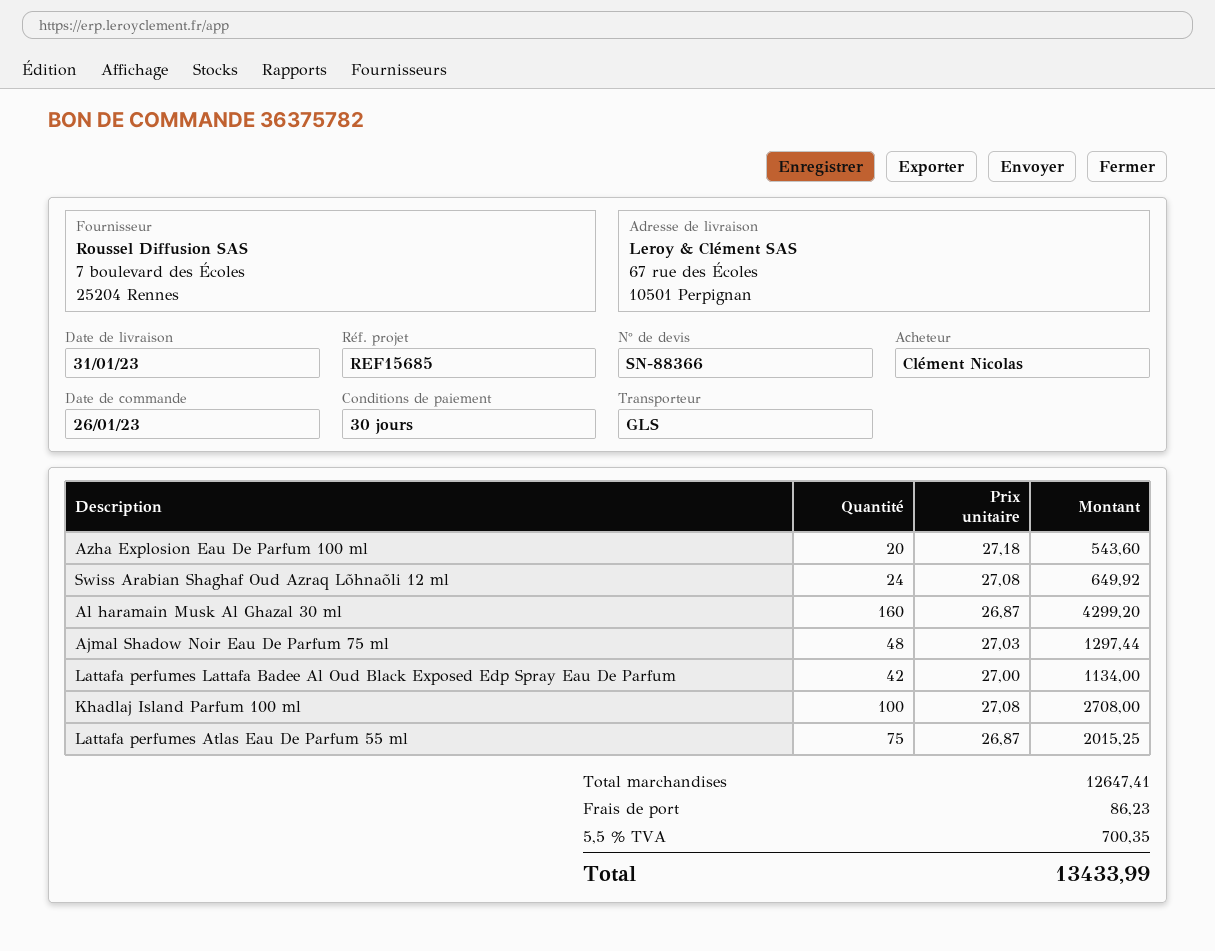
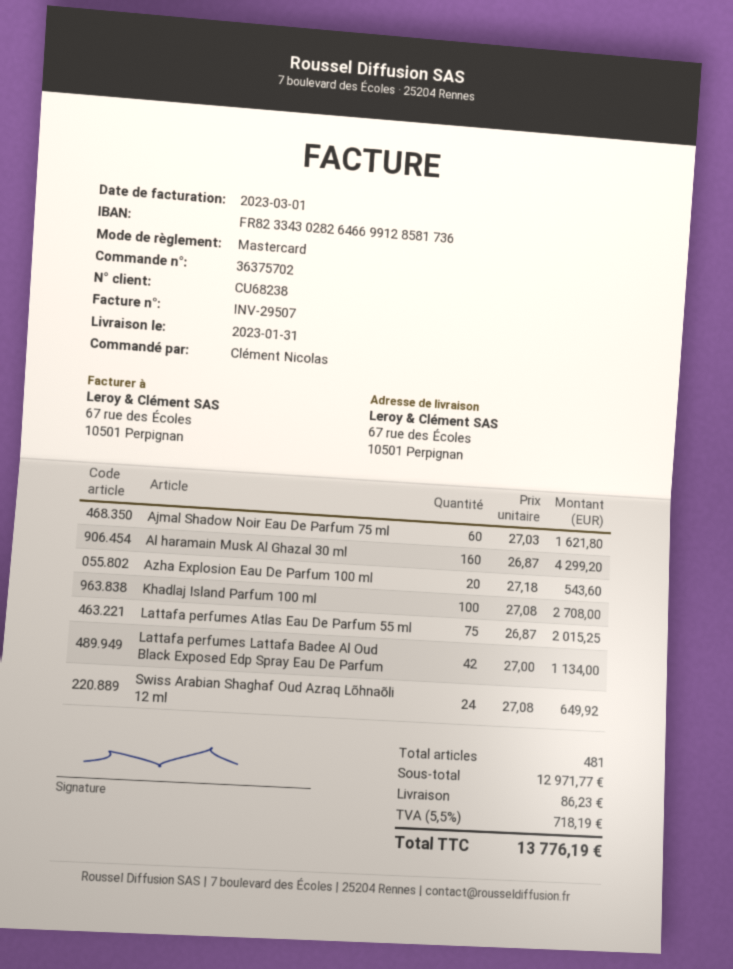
order number: 36375782 -> 36375702
Ajmal Shadow Noir Eau De Parfum 75 ml: 48 x 27.03 = 1297.44 -> 60 x 27.03 = 1621.80
subtotal: 12647.41 -> 12971.77
tax: 5.5% = 700.35 -> 5.5% = 718.19
total: 13433.99 -> 13776.19

